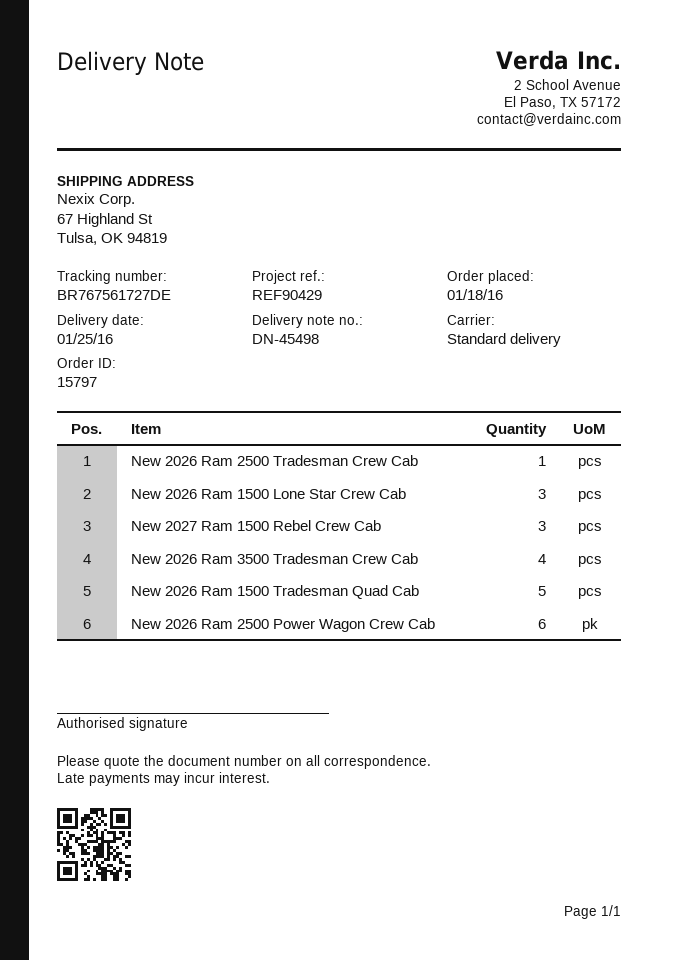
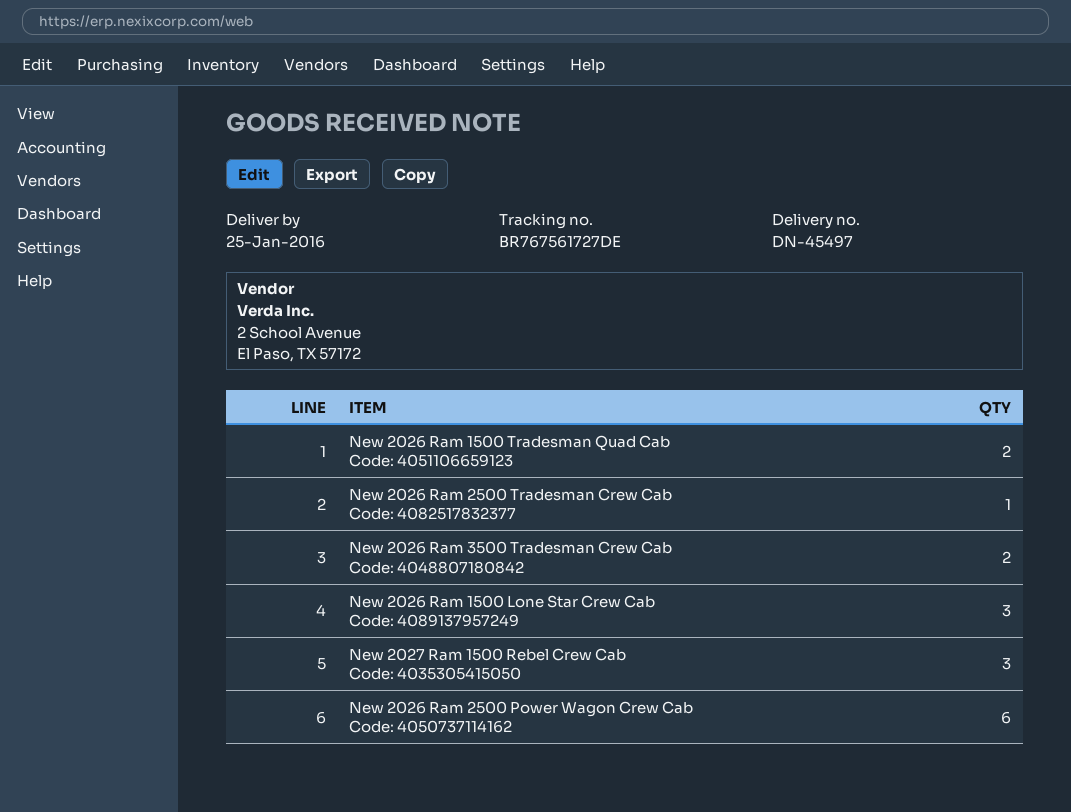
delivery note number: DN-45498 -> DN-45497
New 2026 Ram 3500 Tradesman Crew Cab: 4 -> 2
New 2026 Ram 1500 Tradesman Quad Cab: 5 -> 2

